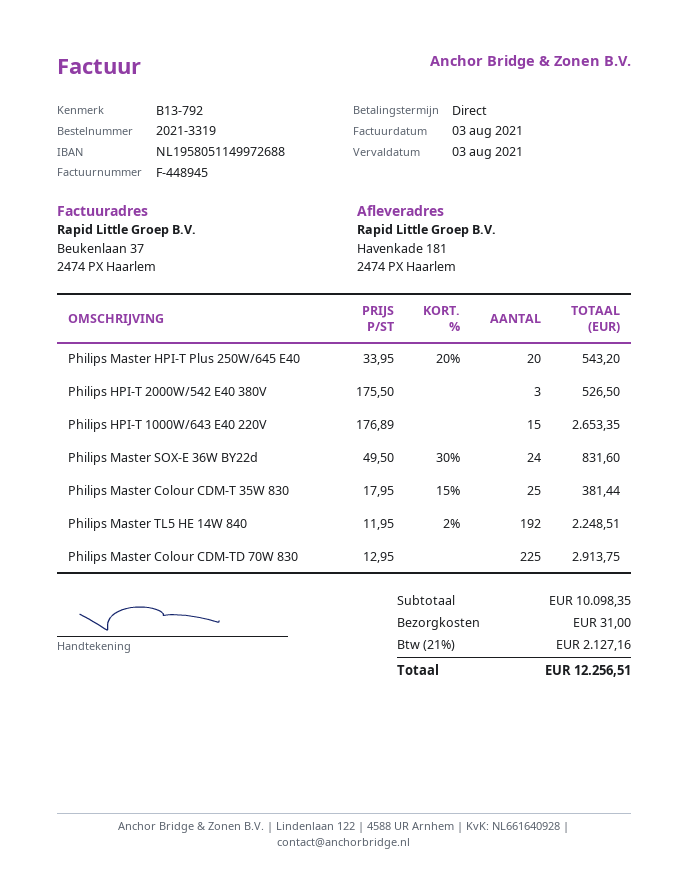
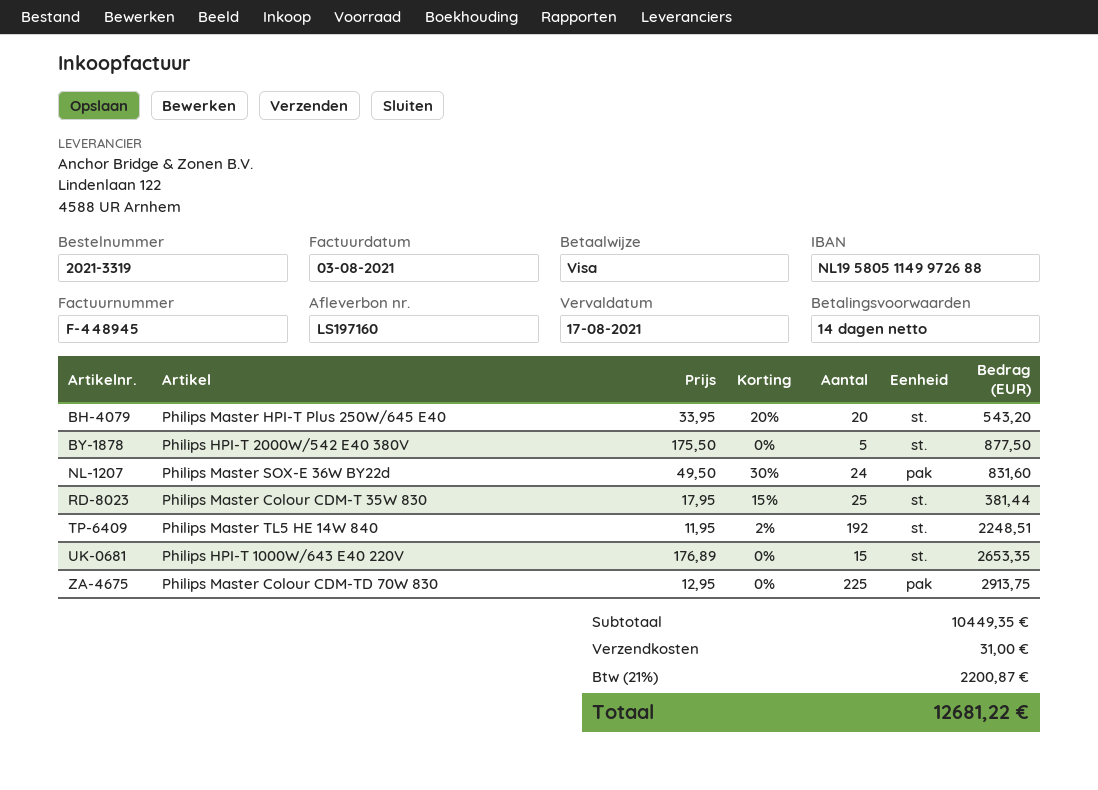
payment terms: on receipt -> 14 days
due date: 2021-08-03 -> 2021-08-17
Philips HPI-T 2000W/542 E40 380V: 3 x 175.50 = 526.50 -> 5 x 175.50 = 877.50
subtotal: 10098.35 -> 10449.35
tax: 21% = 2127.16 -> 21% = 2200.87
total: 12256.51 -> 12681.22

